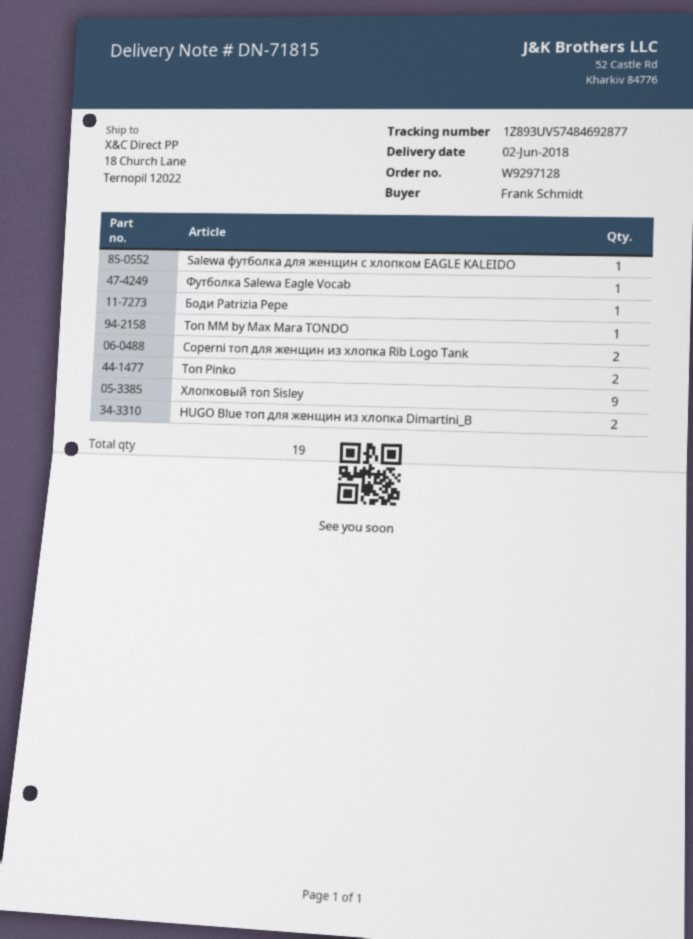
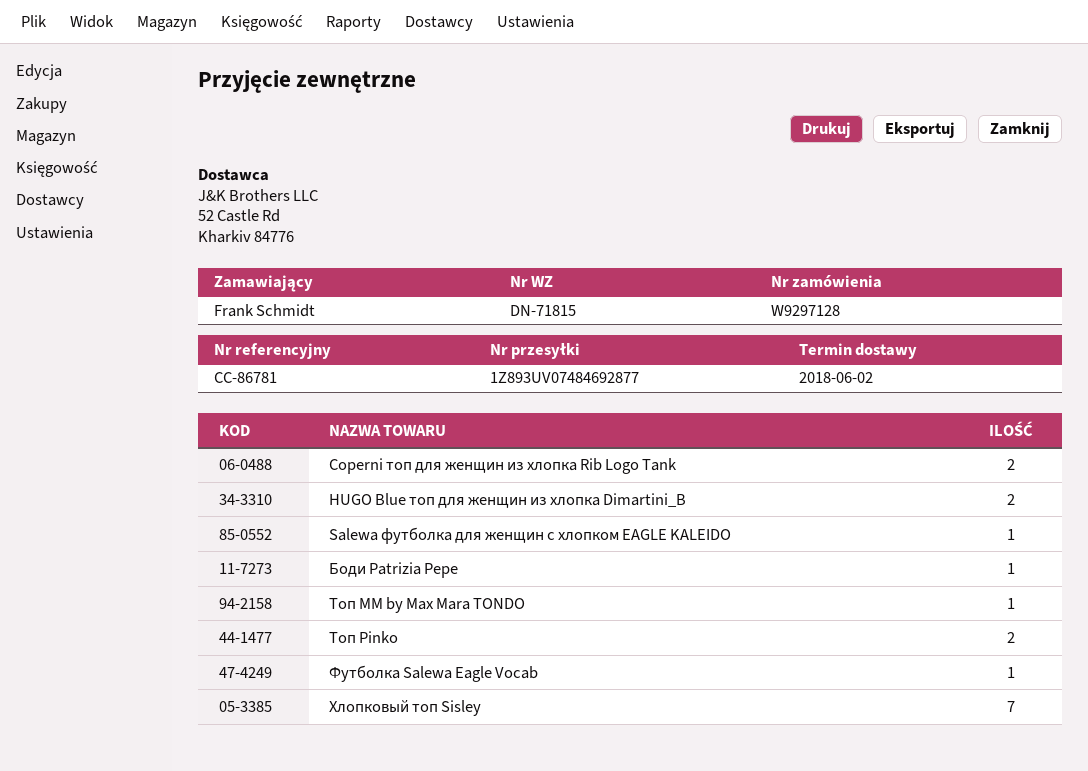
tracking number: 1Z893UV57484692877 -> 1Z893UV07484692877
Хлопковый топ Sisley: 9 -> 7

